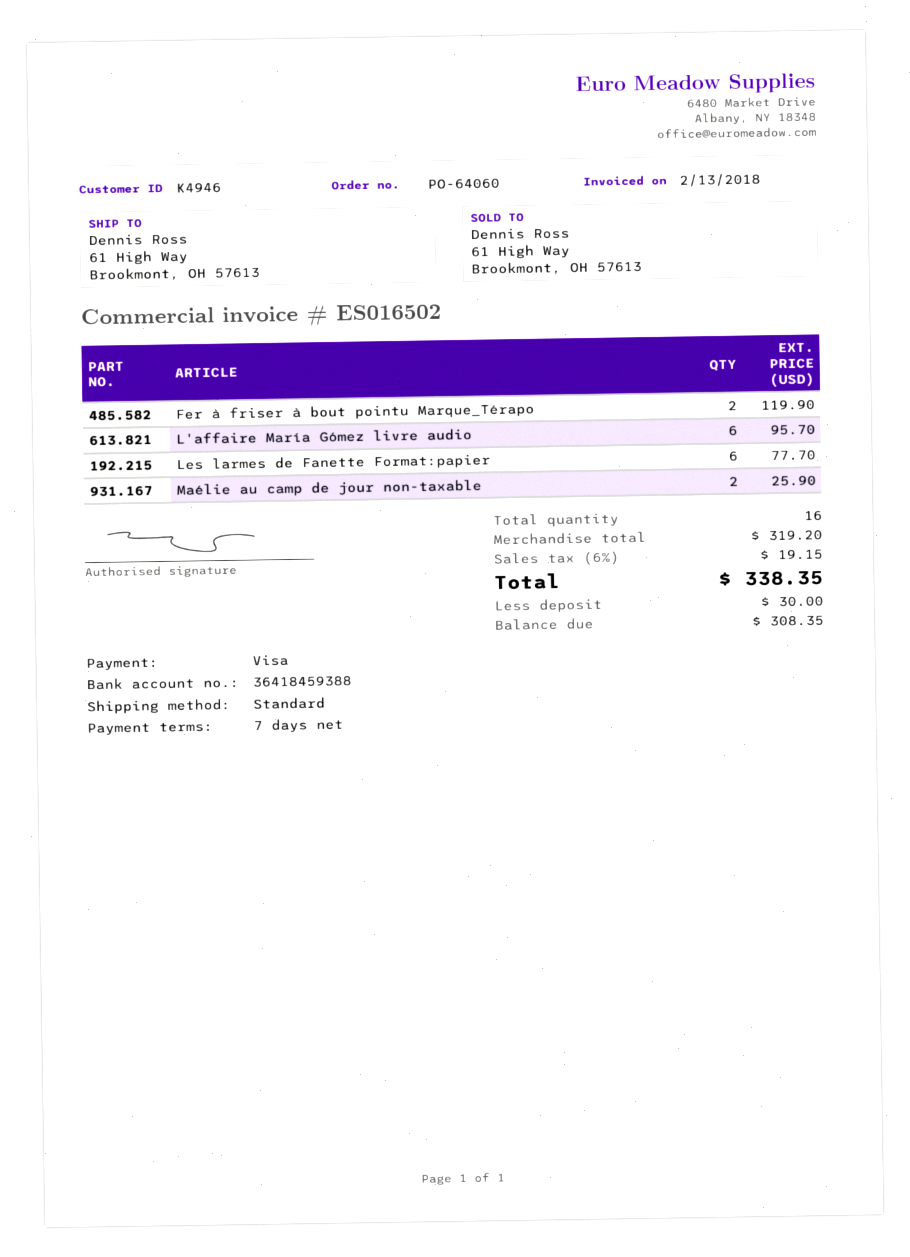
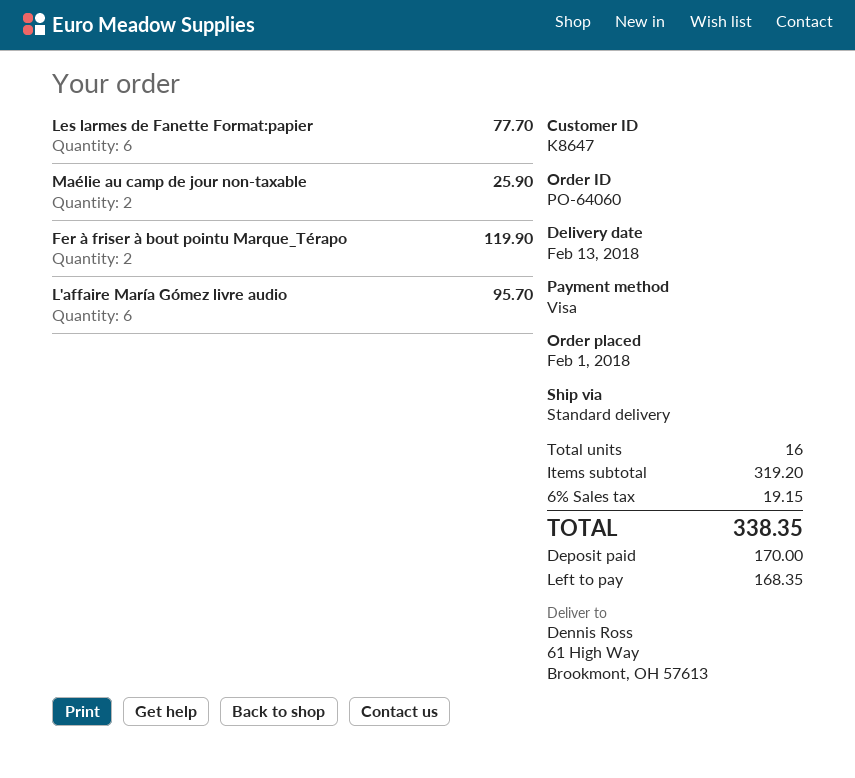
customer number: K4946 -> K8647
deposit: 30.00 -> 170.00
balance: 308.35 -> 168.35

